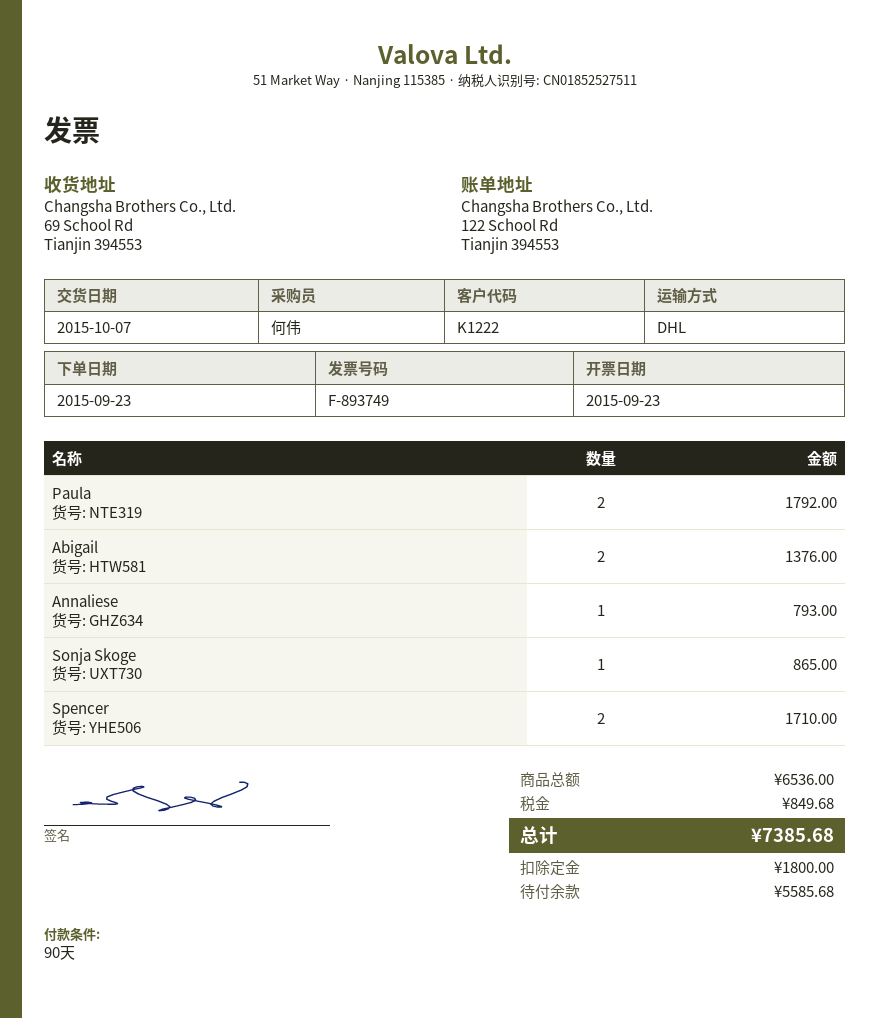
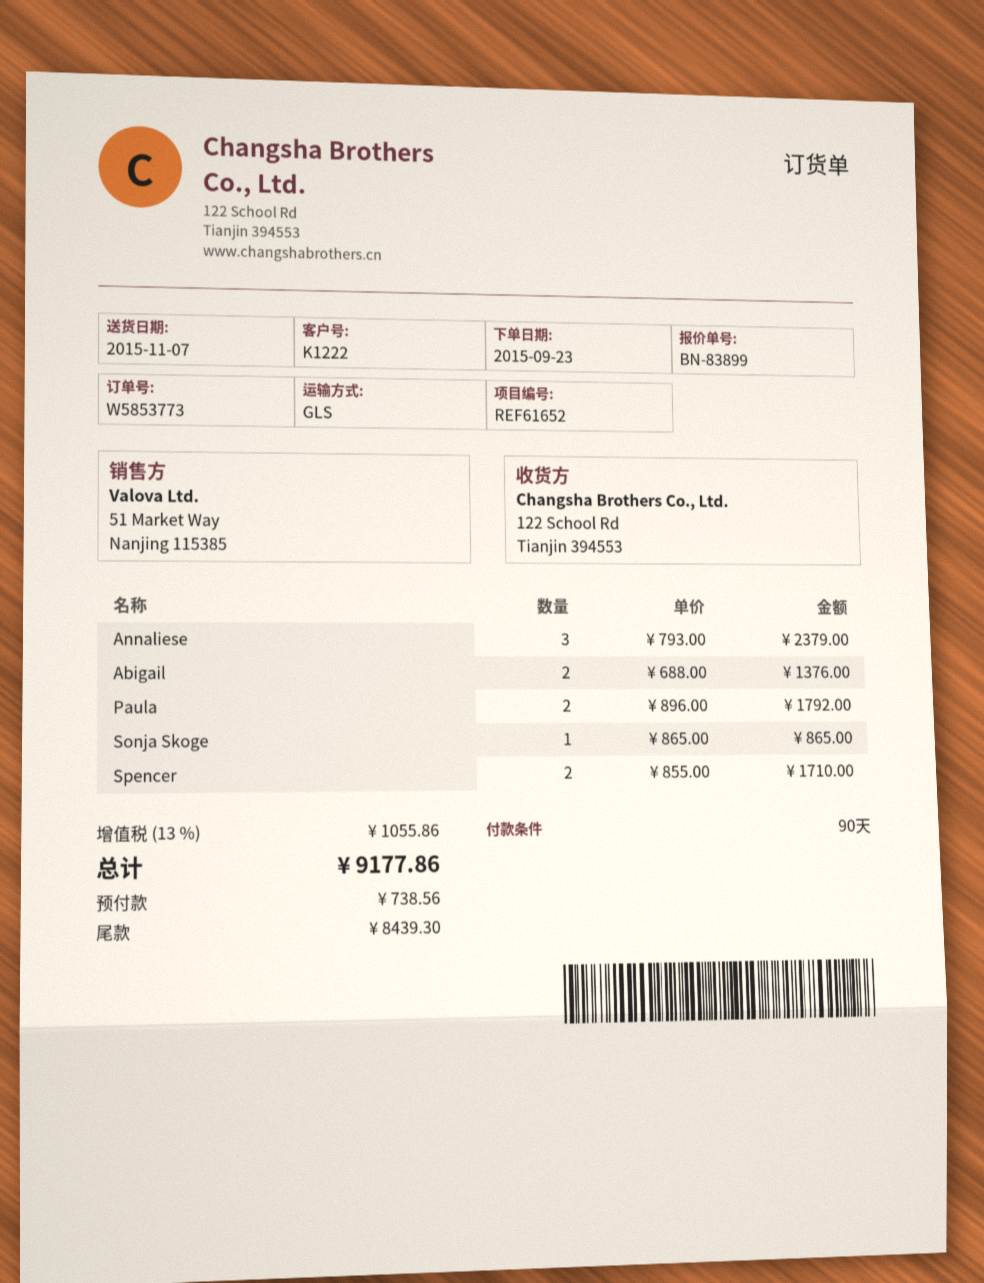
delivery date: 2015-10-07 -> 2015-11-07
shipping method: DHL -> GLS
ship to: 69 School Rd, Tianjin 394553 -> 122 School Rd, Tianjin 394553
Annaliese: 1 for 793.00 -> 3 for 2379.00
tax: 849.68 -> 1055.86
total: 7385.68 -> 9177.86
deposit: 1800.00 -> 738.56
balance: 5585.68 -> 8439.30

